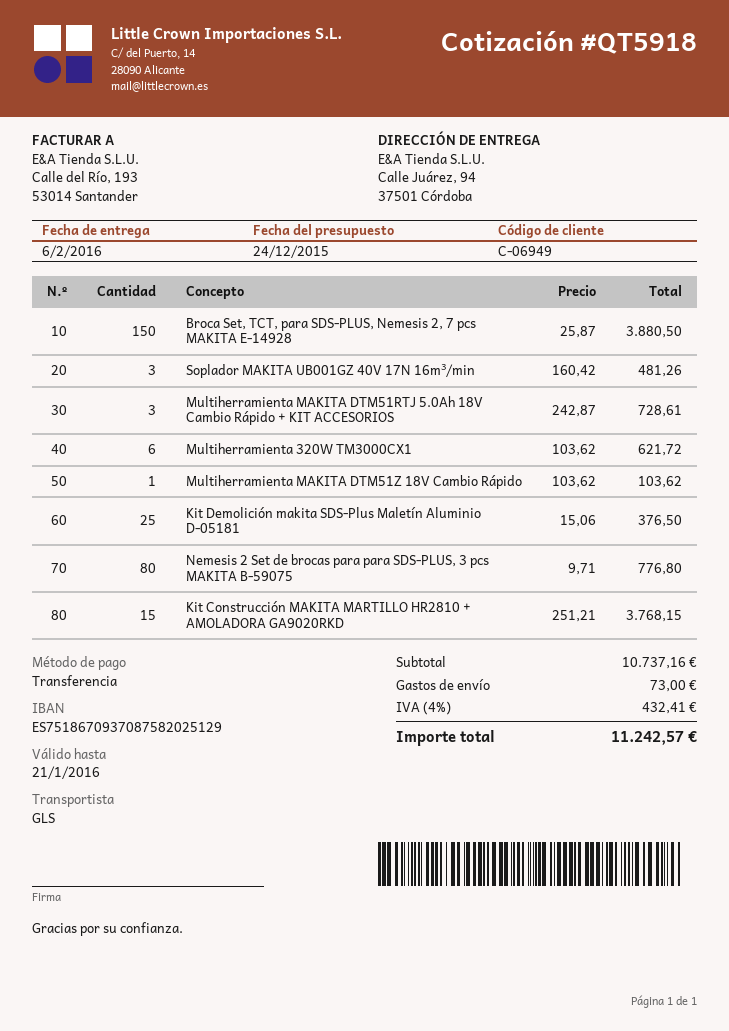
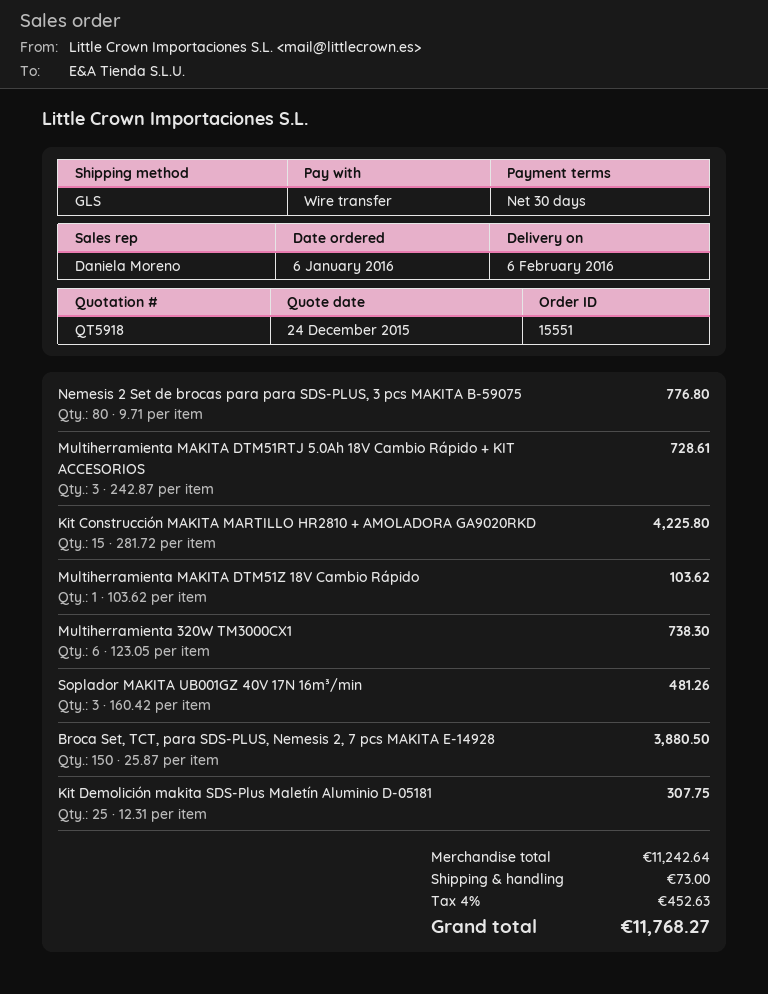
Multiherramienta 320W TM3000CX1: 6 x 103.62 = 621.72 -> 6 x 123.05 = 738.30
Kit Demolición makita SDS-Plus Maletín Aluminio D-05181: 25 x 15.06 = 376.50 -> 25 x 12.31 = 307.75
Kit Construcción MAKITA MARTILLO HR2810 + AMOLADORA GA9020RKD: 15 x 251.21 = 3768.15 -> 15 x 281.72 = 4225.80
subtotal: 10737.16 -> 11242.64
tax: 4% = 432.41 -> 4% = 452.63
total: 11242.57 -> 11768.27

